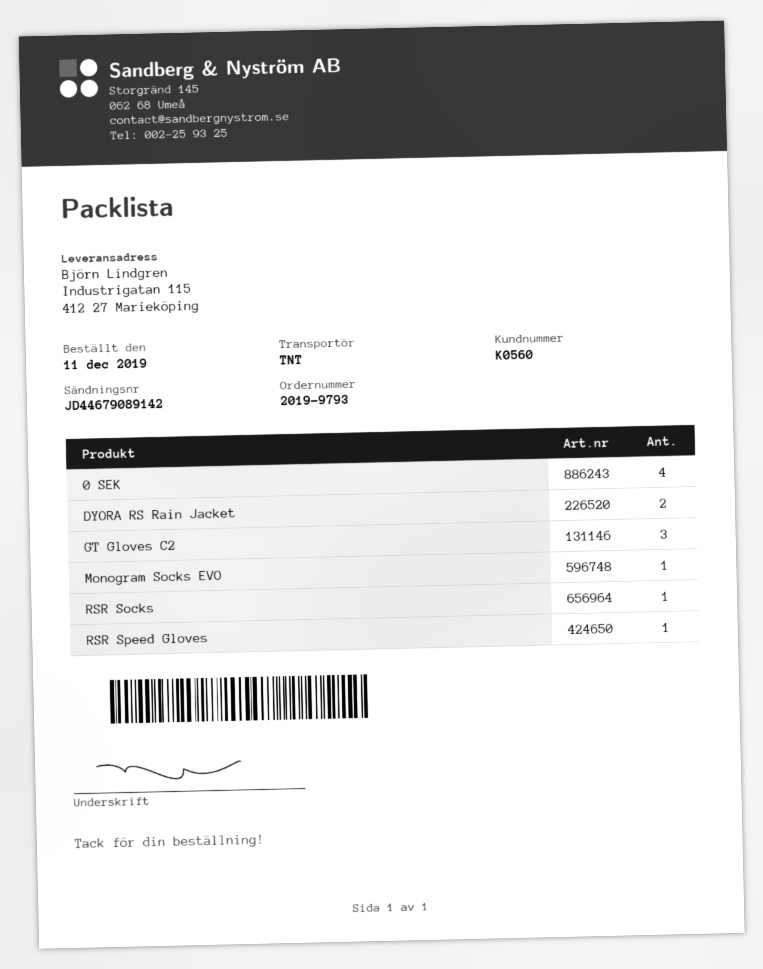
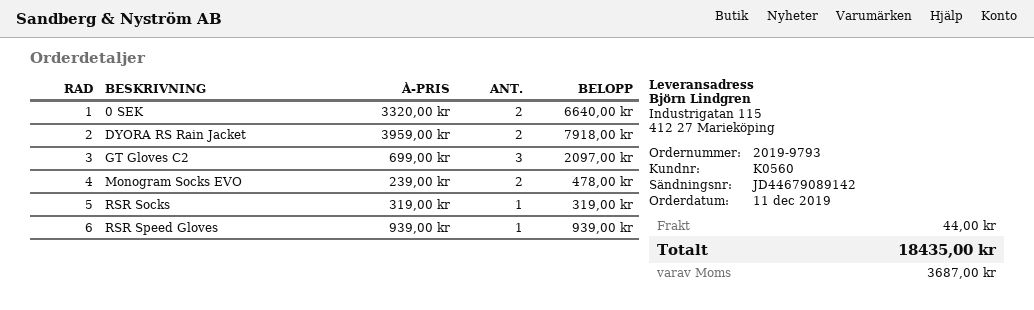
0 SEK: 4 -> 2
Monogram Socks EVO: 1 -> 2

